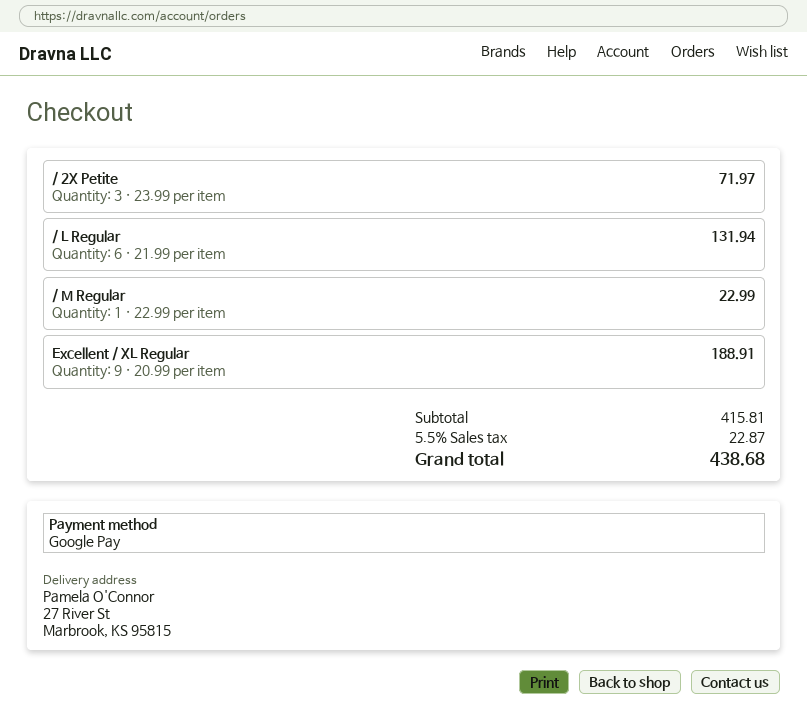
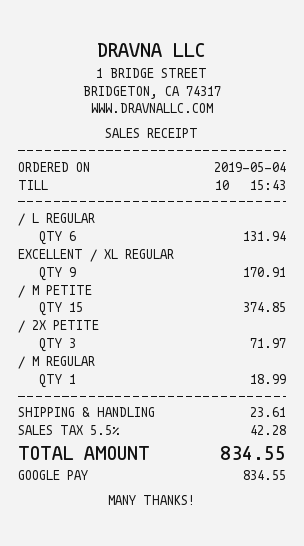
/ M Regular: 1 for 22.99 -> 1 for 18.99
Excellent / XL Regular: 9 for 188.91 -> 9 for 170.91
/ M PETITE: none -> 15 for 374.85
shipping: none -> 23.61
tax: 5.5% = 22.87 -> 5.5% = 42.28
total: 438.68 -> 834.55

